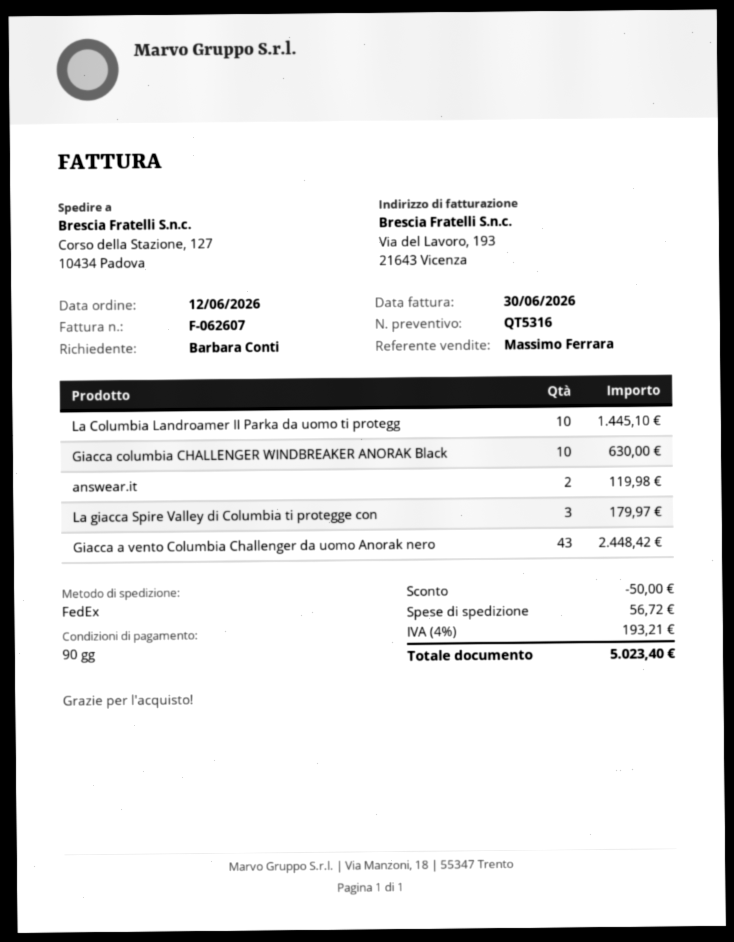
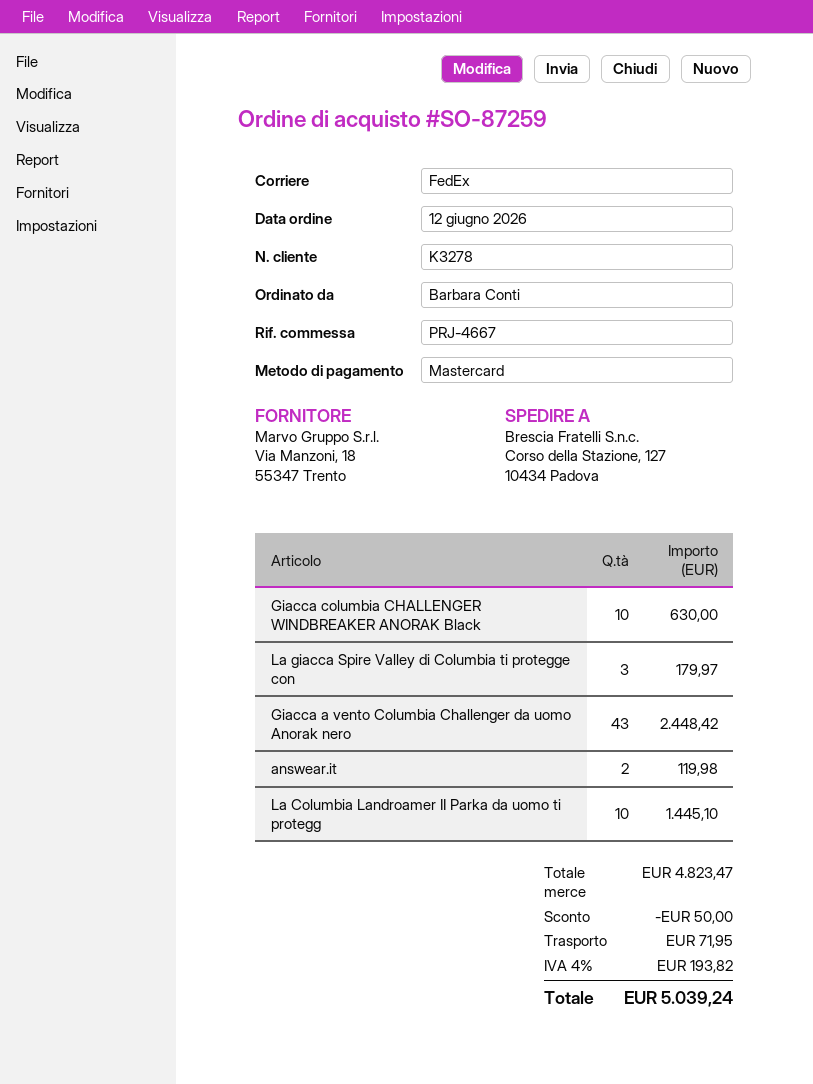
shipping: 56.72 -> 71.95
tax: 4% = 193.21 -> 4% = 193.82
total: 5023.40 -> 5039.24

